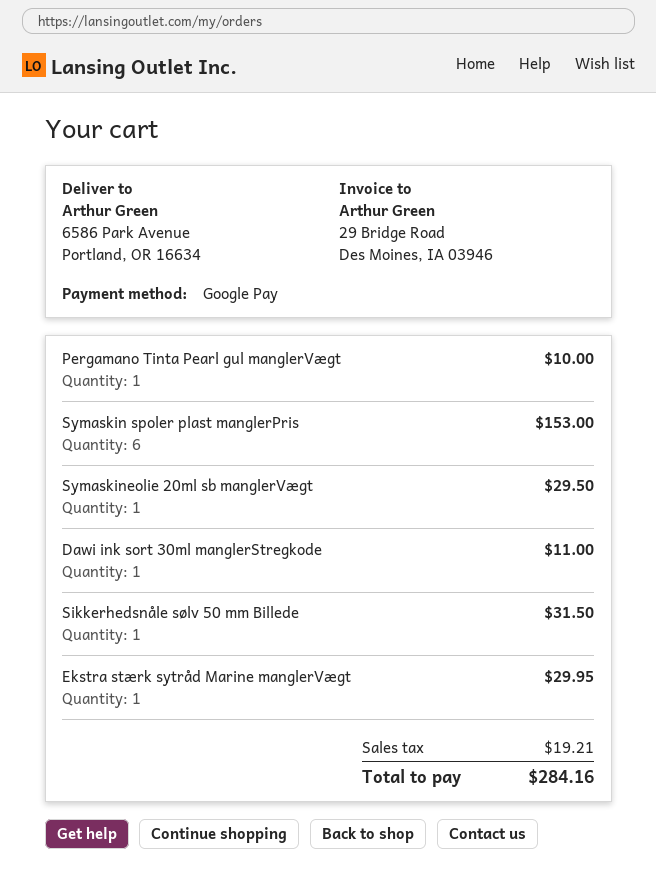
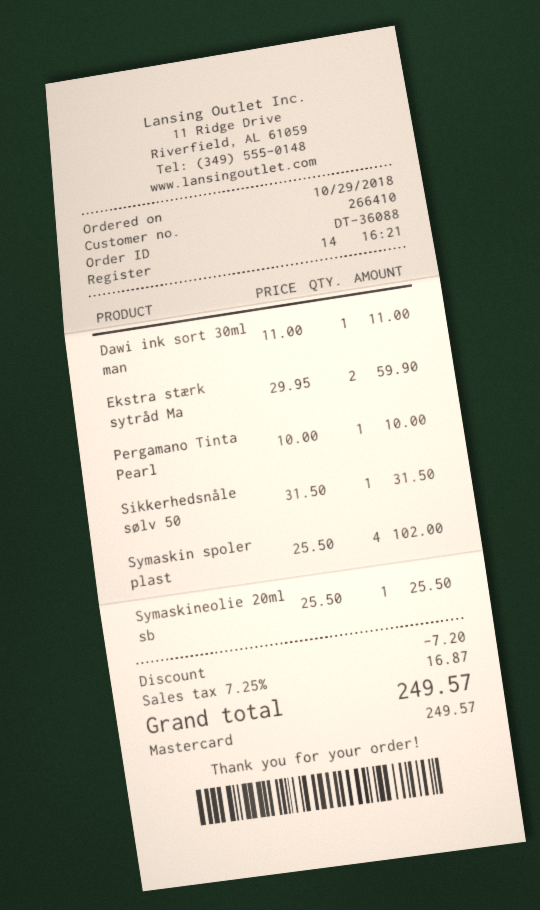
payment method: Google Pay -> Mastercard
Symaskin spoler plast manglerPris: 6 for 153.00 -> 4 for 102.00
Symaskineolie 20ml sb manglerVægt: 1 for 29.50 -> 1 for 25.50
Ekstra stærk sytråd Marine manglerVægt: 1 for 29.95 -> 2 for 59.90
discount: none -> 7.20
tax: 19.21 -> 16.87
total: 284.16 -> 249.57

